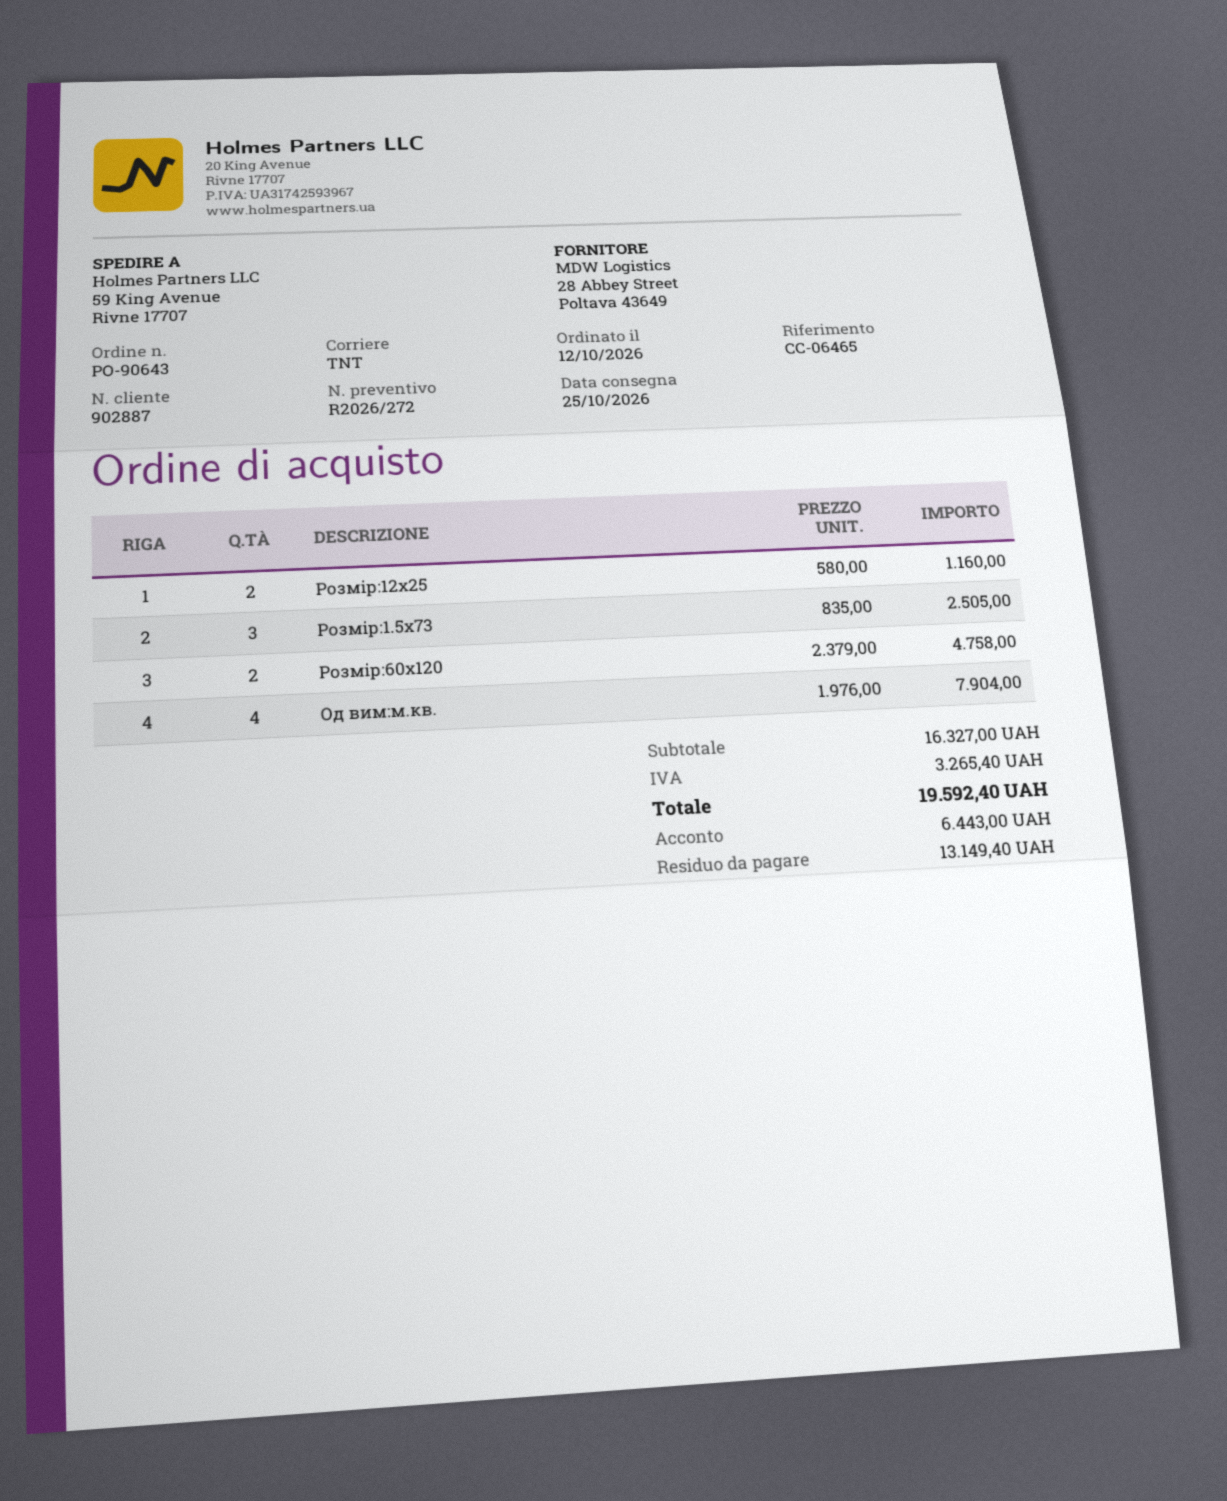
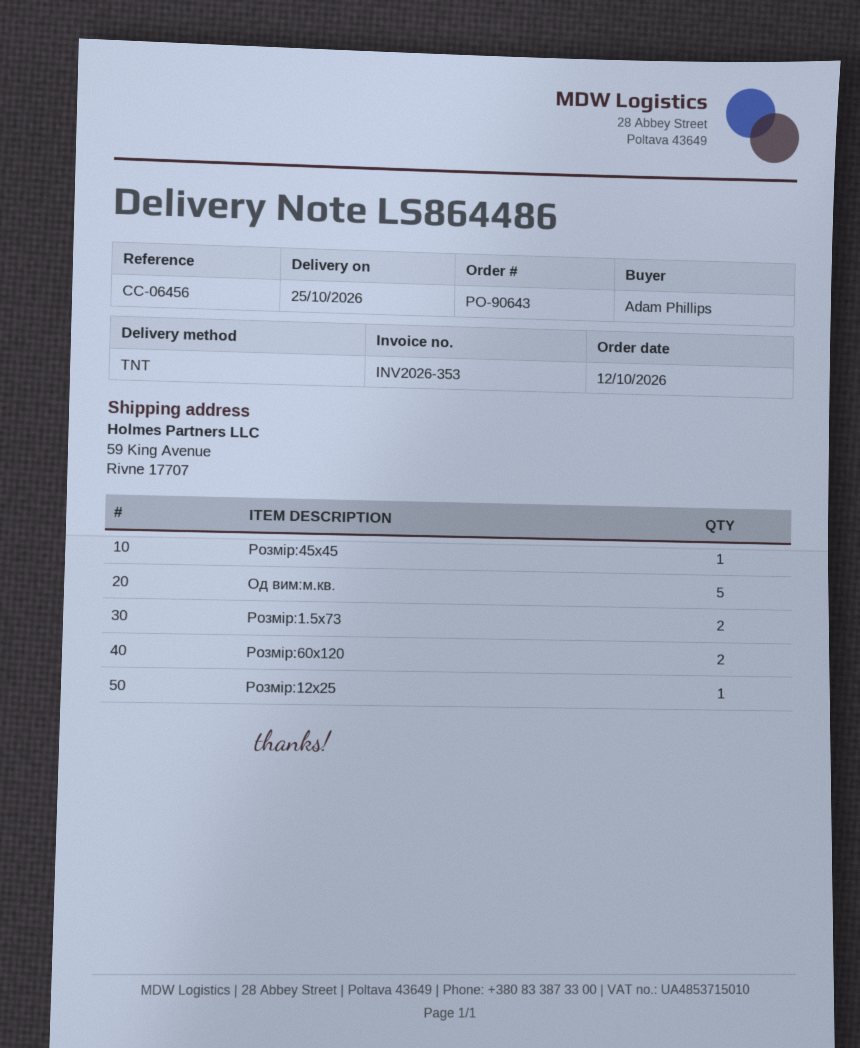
reference: CC-06465 -> CC-06456
Розмір:12х25: 2 -> 1
Розмір:1.5х73: 3 -> 2
Од вим:м.кв.: 4 -> 5
Розмір:45x45: none -> 1

